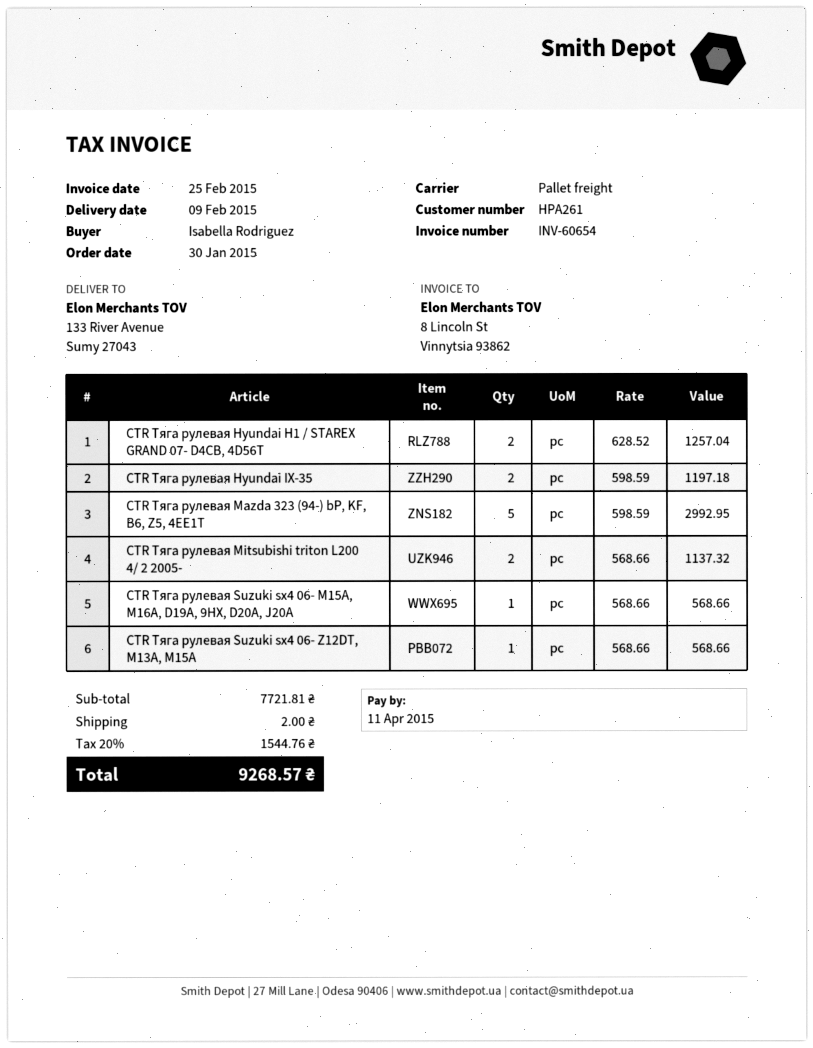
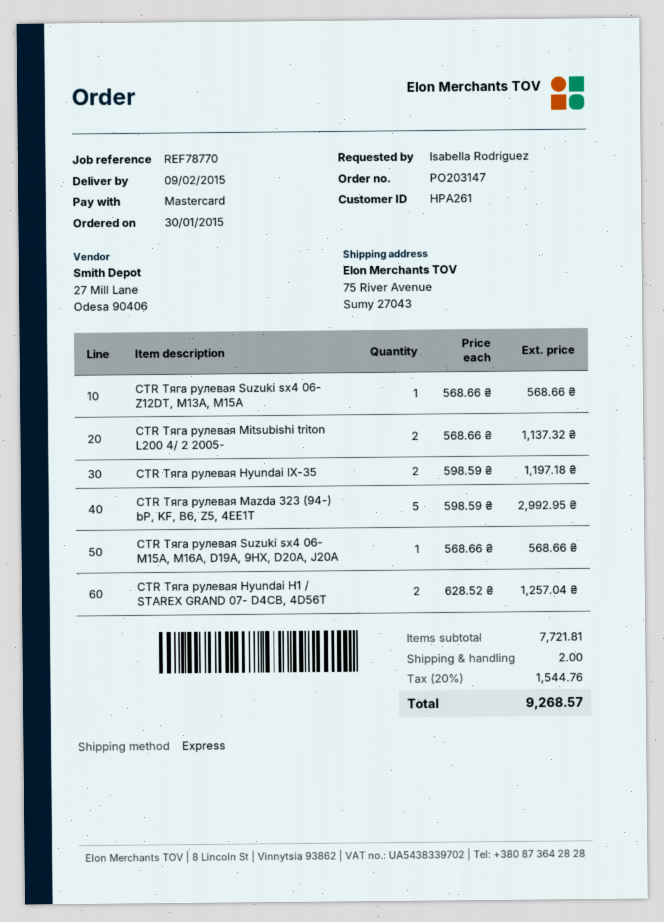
shipping method: pallet freight -> express
ship to: 133 River Avenue, Sumy 27043 -> 75 River Avenue, Sumy 27043

